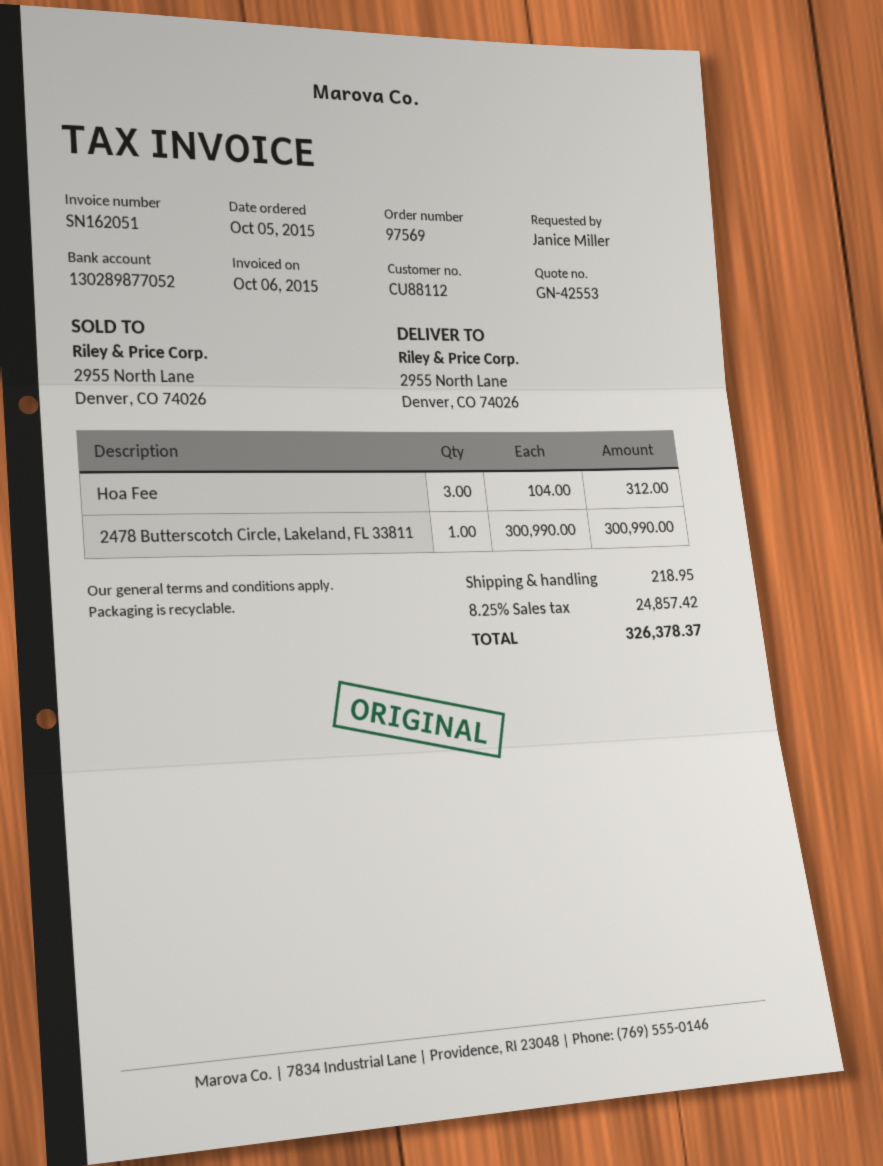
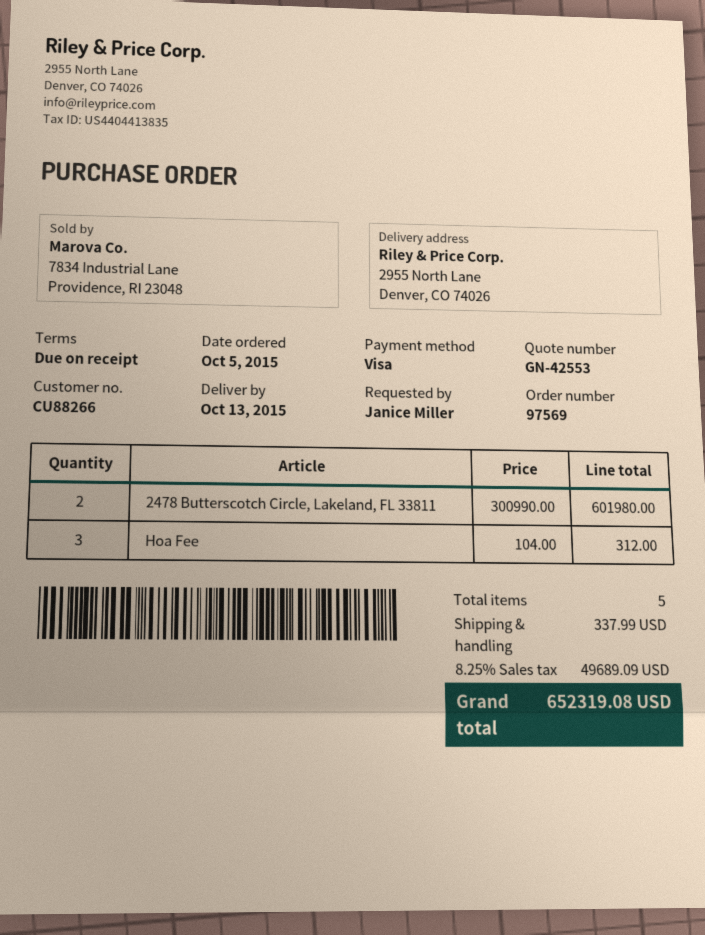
customer number: CU88112 -> CU88266
2478 Butterscotch Circle, Lakeland, FL 33811: 1 x 300990.00 = 300990.00 -> 2 x 300990.00 = 601980.00
shipping: 218.95 -> 337.99
tax: 8.25% = 24857.42 -> 8.25% = 49689.09
total: 326378.37 -> 652319.08

